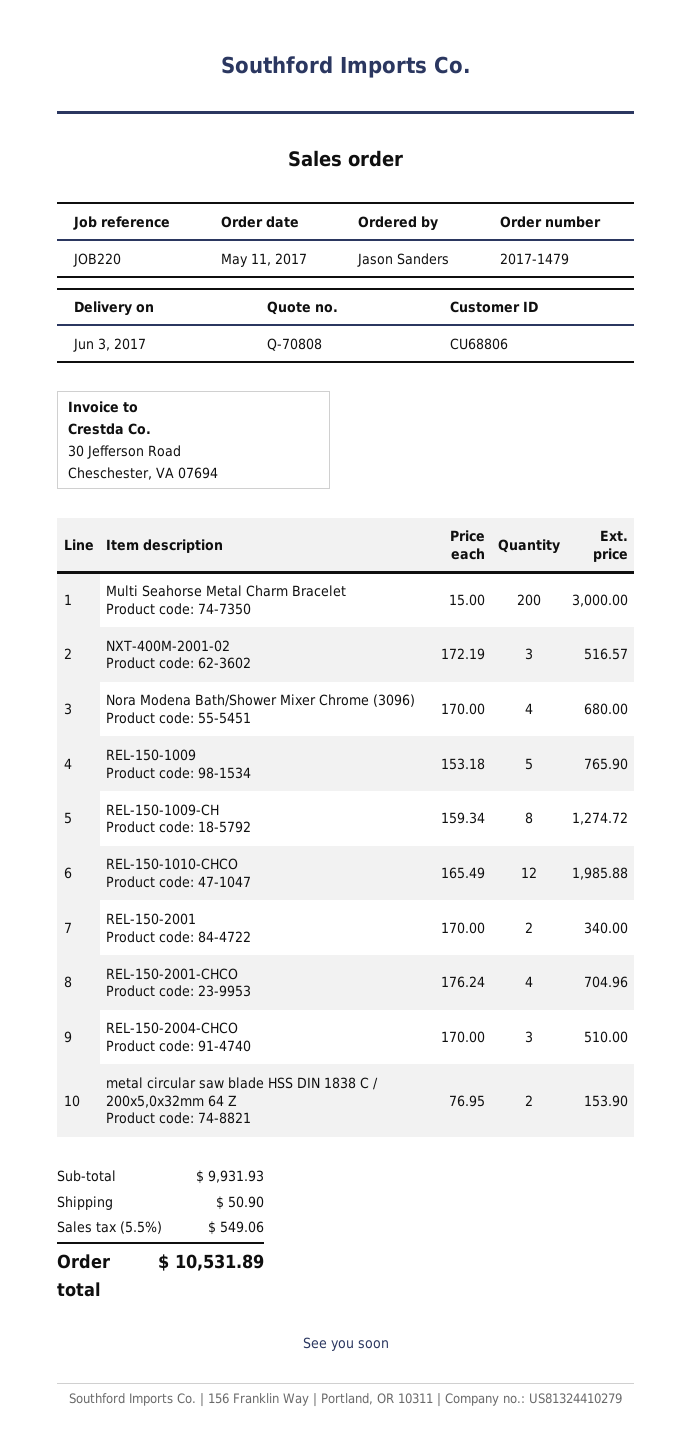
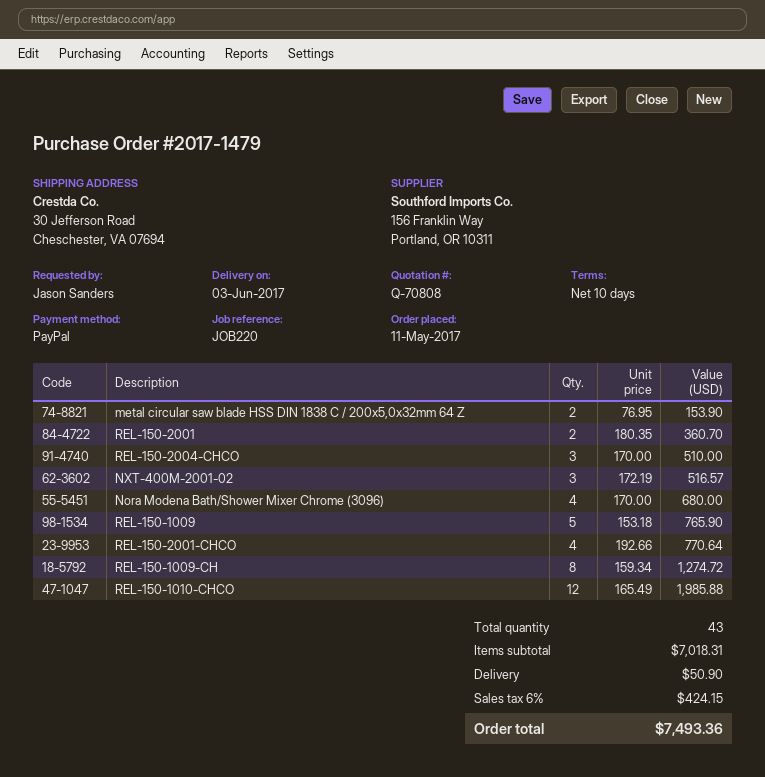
Multi Seahorse Metal Charm Bracelet: 200 x 15.00 = 3000.00 -> none
REL-150-2001: 2 x 170.00 = 340.00 -> 2 x 180.35 = 360.70
REL-150-2001-CHCO: 4 x 176.24 = 704.96 -> 4 x 192.66 = 770.64
subtotal: 9931.93 -> 7018.31
tax: 5.5% = 549.06 -> 6% = 424.15
total: 10531.89 -> 7493.36

